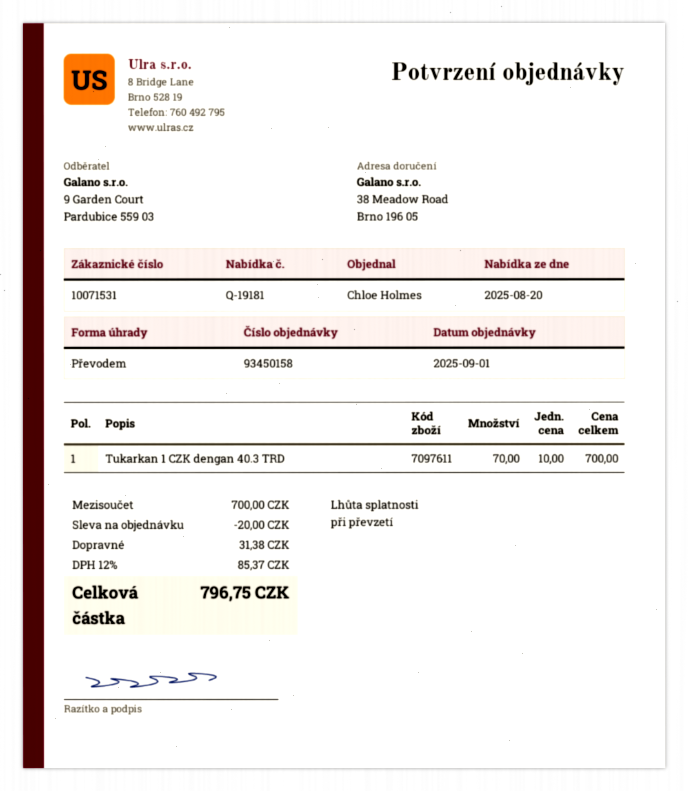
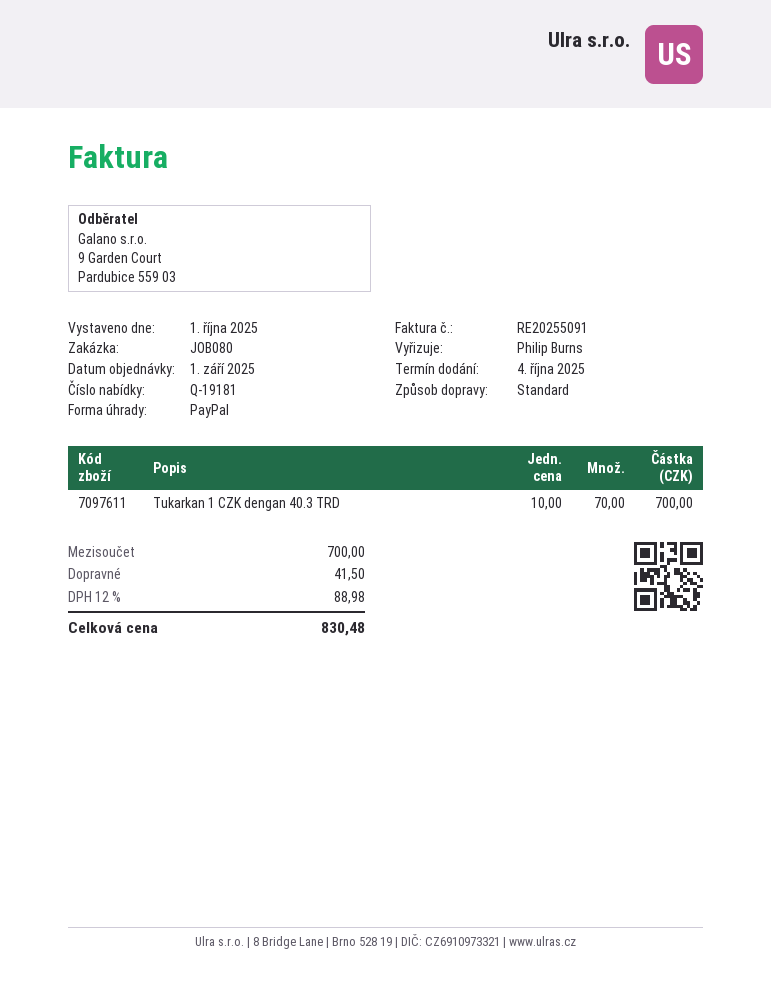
payment method: bank transfer -> PayPal
discount: 20.00 -> none
shipping: 31.38 -> 41.50
tax: 12% = 85.37 -> 12% = 88.98
total: 796.75 -> 830.48

